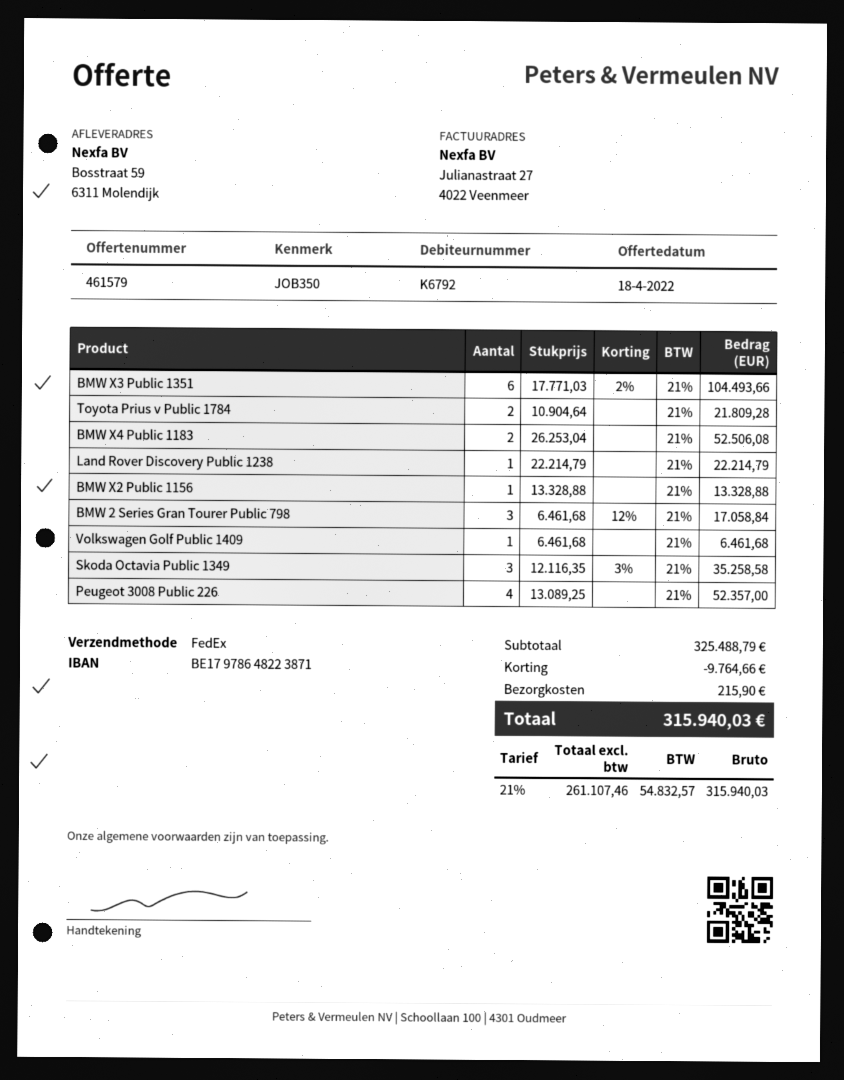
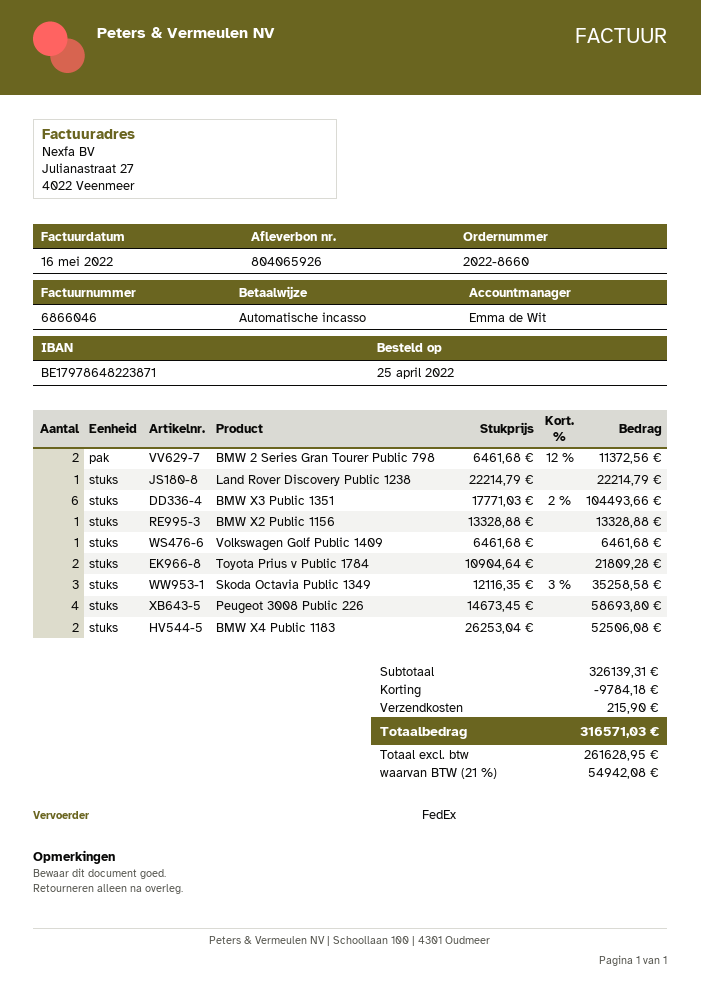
BMW 2 Series Gran Tourer Public 798: 3 x 6461.68 - 12% = 17058.84 -> 2 x 6461.68 - 12% = 11372.56
Peugeot 3008 Public 226: 4 x 13089.25 = 52357.00 -> 4 x 14673.45 = 58693.80
subtotal: 325488.79 -> 326139.31
discount: 9764.66 -> 9784.18
net: 261107.46 -> 261628.95
tax: 21% = 54832.57 -> 21% = 54942.08
total: 315940.03 -> 316571.03

